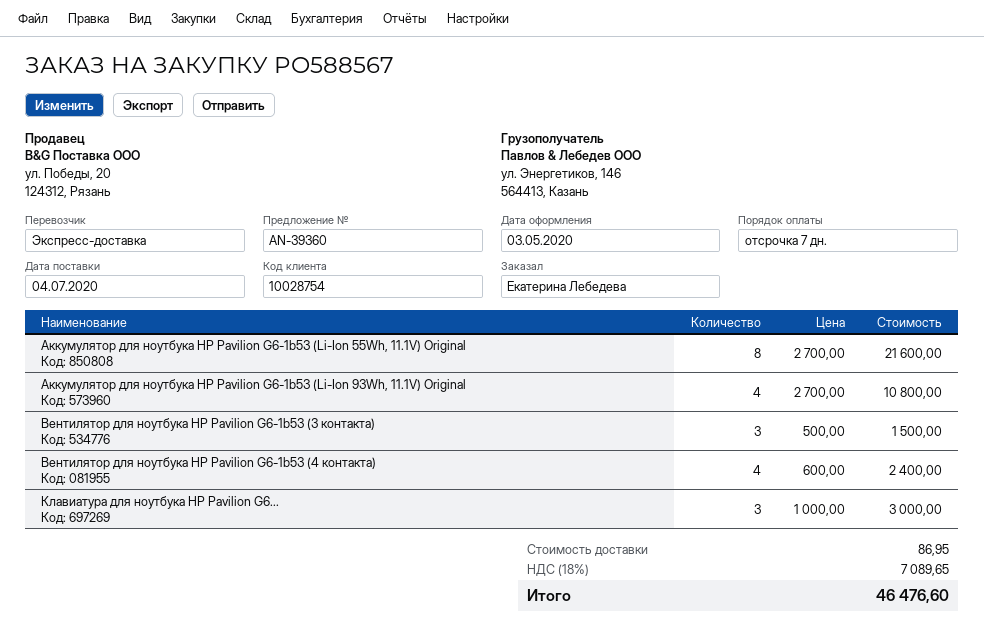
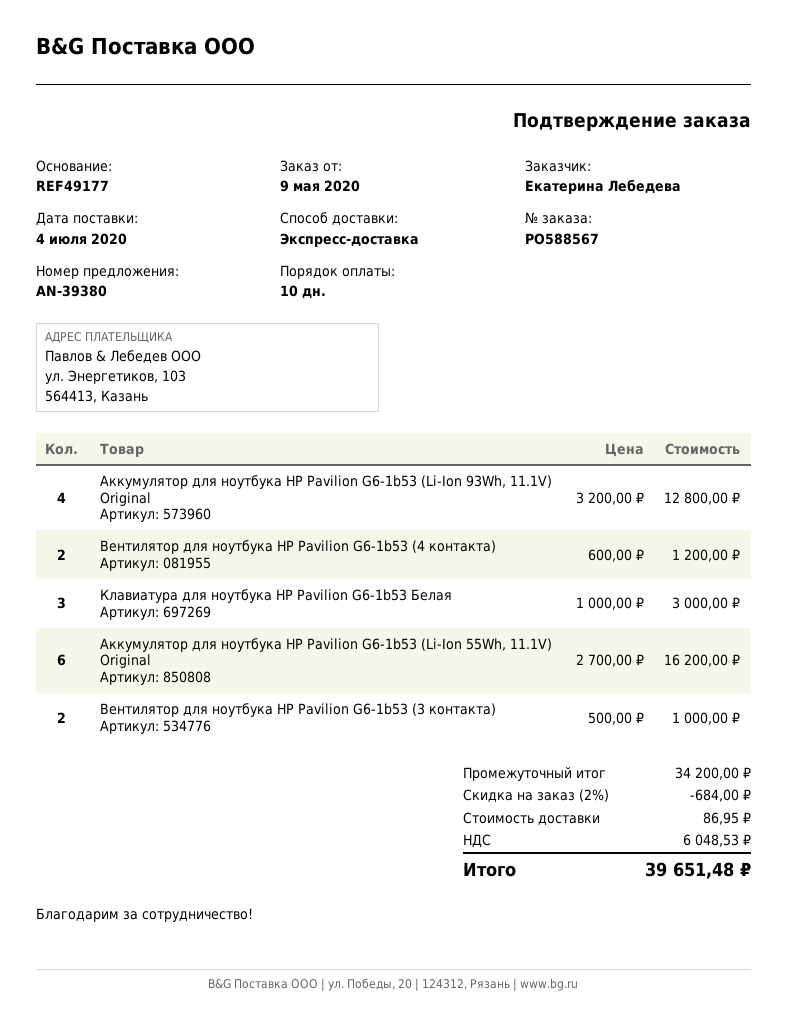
quote number: AN-39360 -> AN-39380
order date: 2020-05-03 -> 2020-05-09
payment terms: 7 days -> 10 days
Аккумулятор для ноутбука HP Pavilion G6-1b53 (Li-Ion 55Wh, 11.1V) Original: 8 x 2700.00 = 21600.00 -> 6 x 2700.00 = 16200.00
Аккумулятор для ноутбука HP Pavilion G6-1b53 (Li-Ion 93Wh, 11.1V) Original: 4 x 2700.00 = 10800.00 -> 4 x 3200.00 = 12800.00
Вентилятор для ноутбука HP Pavilion G6-1b53 (3 контакта): 3 x 500.00 = 1500.00 -> 2 x 500.00 = 1000.00
Вентилятор для ноутбука HP Pavilion G6-1b53 (4 контакта): 4 x 600.00 = 2400.00 -> 2 x 600.00 = 1200.00
discount: none -> 2% = 684.00
tax: 7089.65 -> 6048.53
total: 46476.60 -> 39651.48

